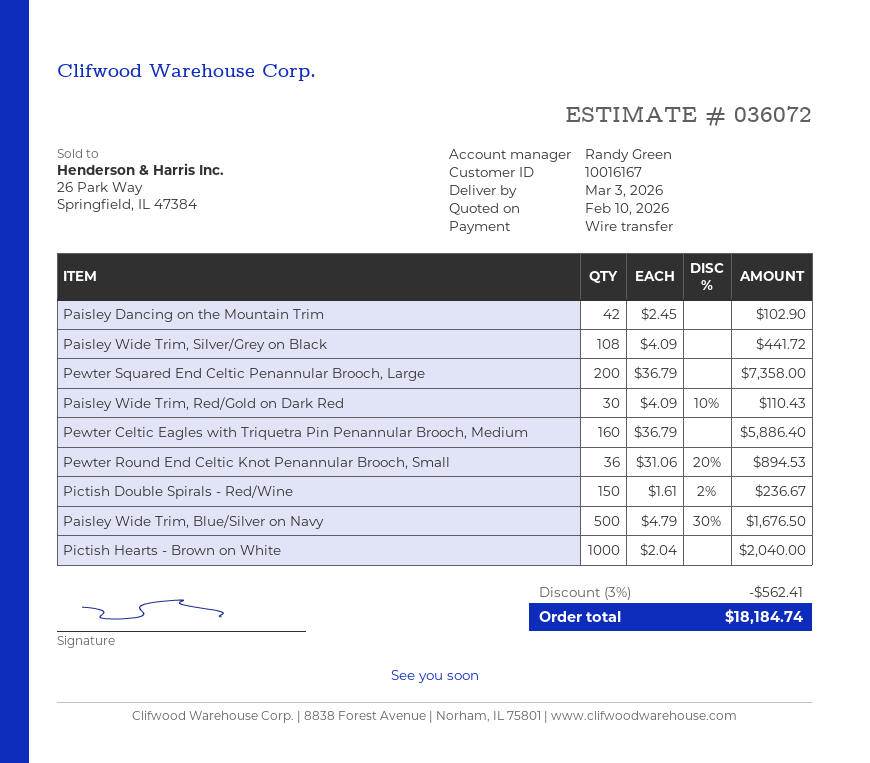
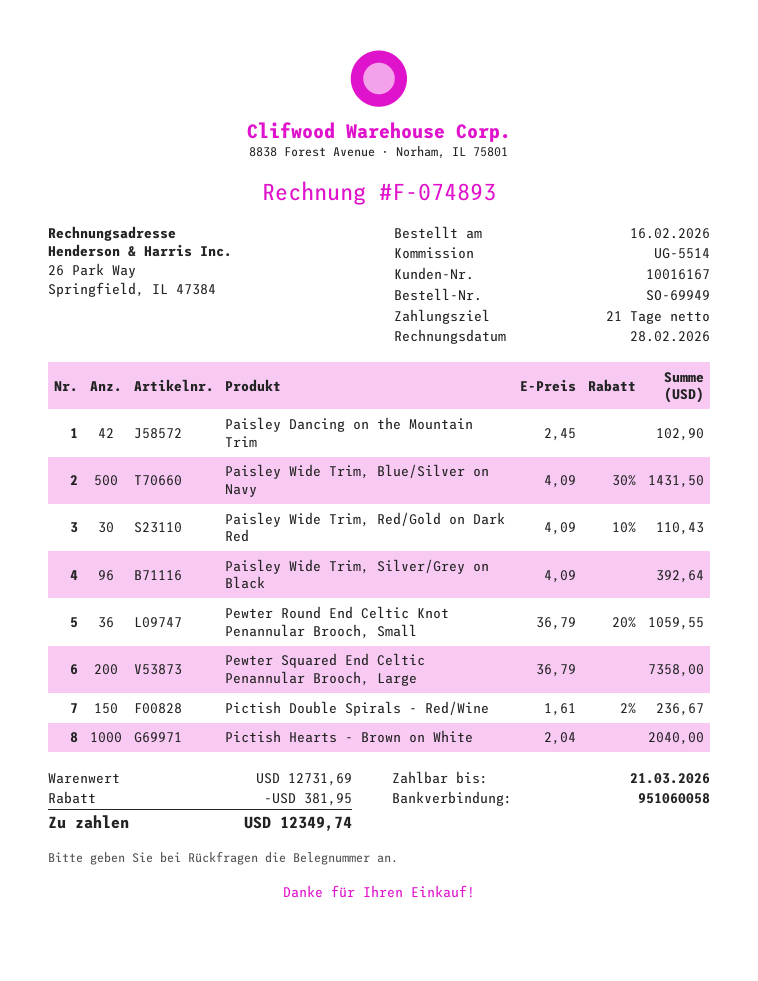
Paisley Wide Trim, Silver/Grey on Black: 108 x 4.09 = 441.72 -> 96 x 4.09 = 392.64
Pewter Celtic Eagles with Triquetra Pin Penannular Brooch, Medium: 160 x 36.79 = 5886.40 -> none
Pewter Round End Celtic Knot Penannular Brooch, Small: 36 x 31.06 - 20% = 894.53 -> 36 x 36.79 - 20% = 1059.55
Paisley Wide Trim, Blue/Silver on Navy: 500 x 4.79 - 30% = 1676.50 -> 500 x 4.09 - 30% = 1431.50
discount: 562.41 -> 381.95
total: 18184.74 -> 12349.74

